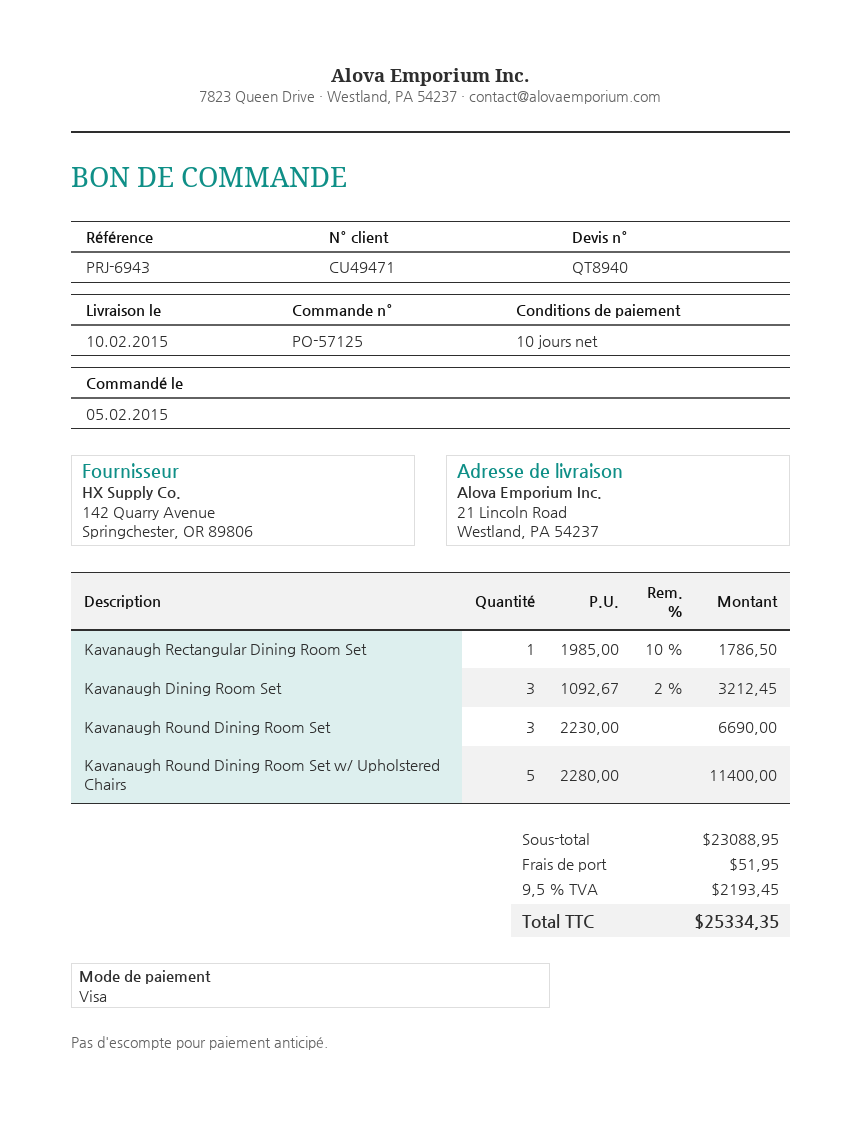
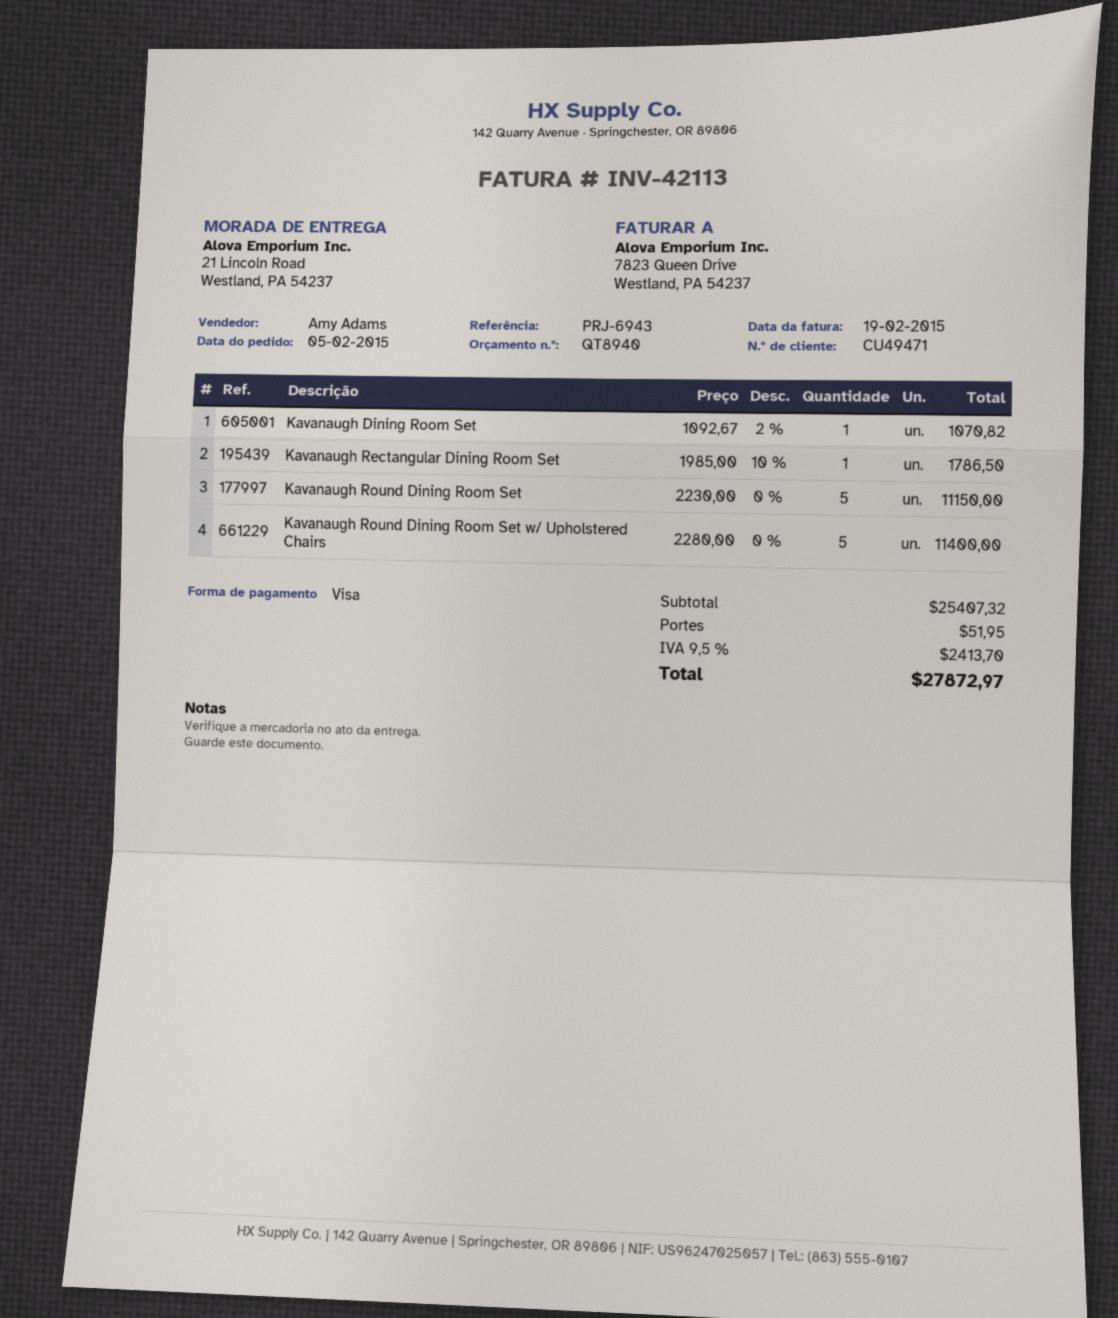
Kavanaugh Dining Room Set: 3 x 1092.67 - 2% = 3212.45 -> 1 x 1092.67 - 2% = 1070.82
Kavanaugh Round Dining Room Set: 3 x 2230.00 = 6690.00 -> 5 x 2230.00 = 11150.00
subtotal: 23088.95 -> 25407.32
tax: 9.5% = 2193.45 -> 9.5% = 2413.70
total: 25334.35 -> 27872.97

